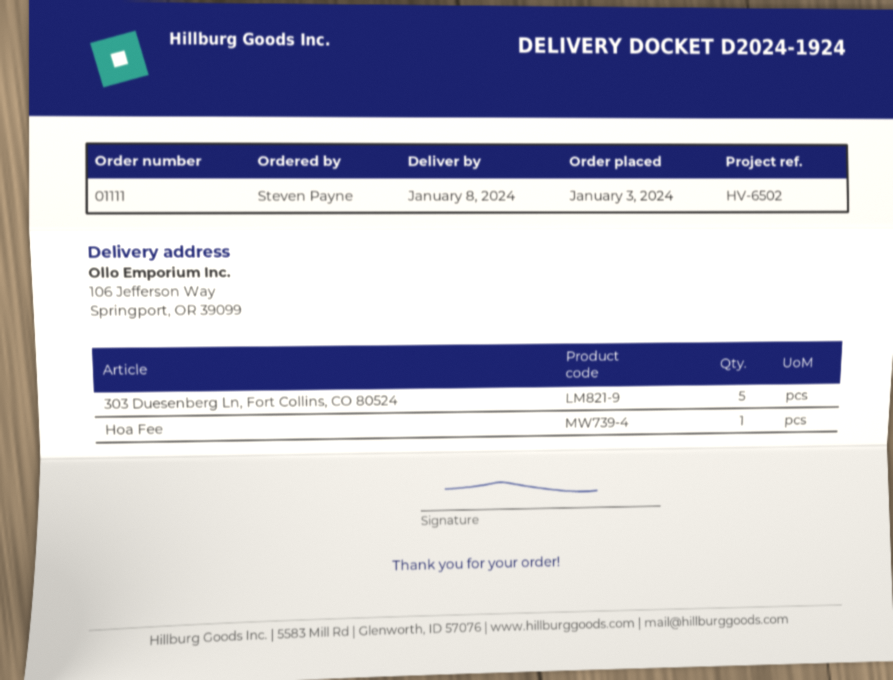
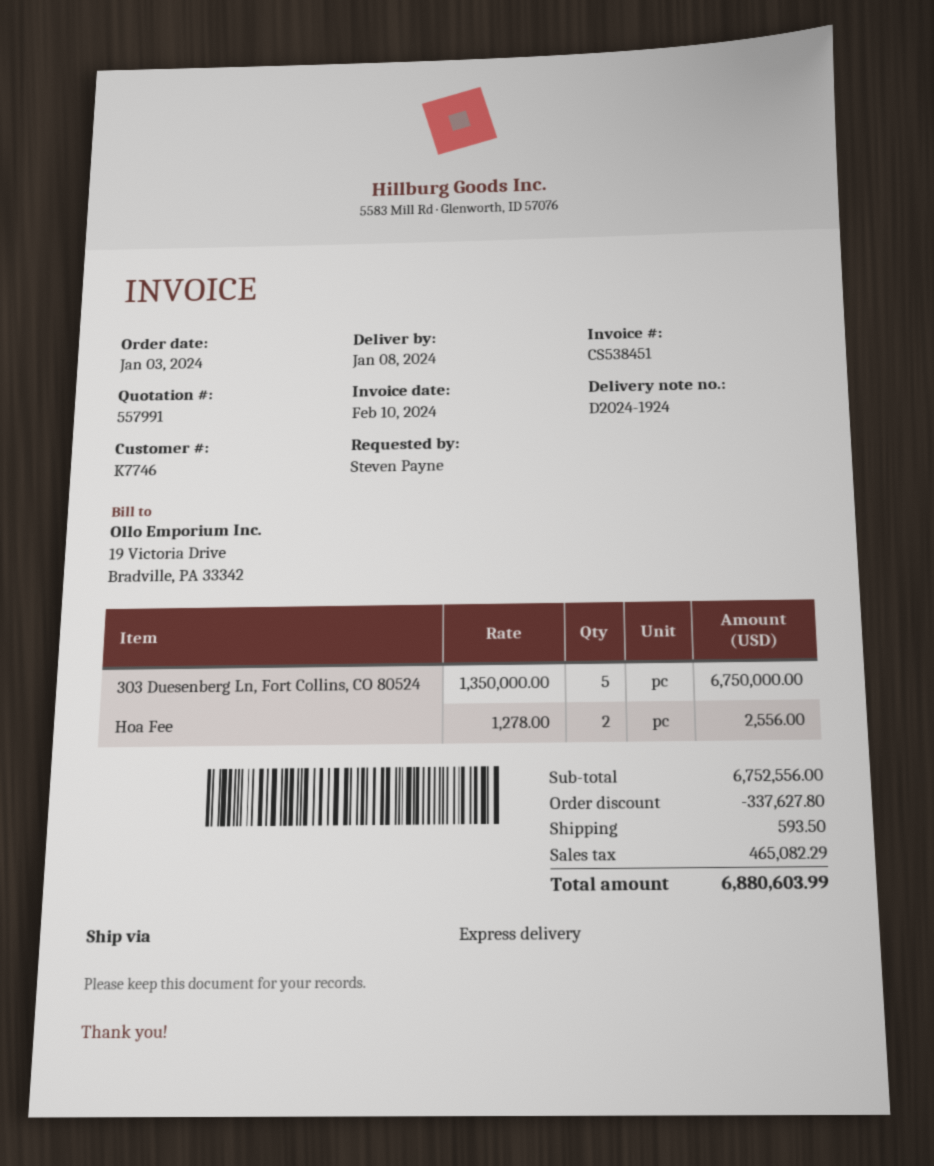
Hoa Fee: 1 -> 2

